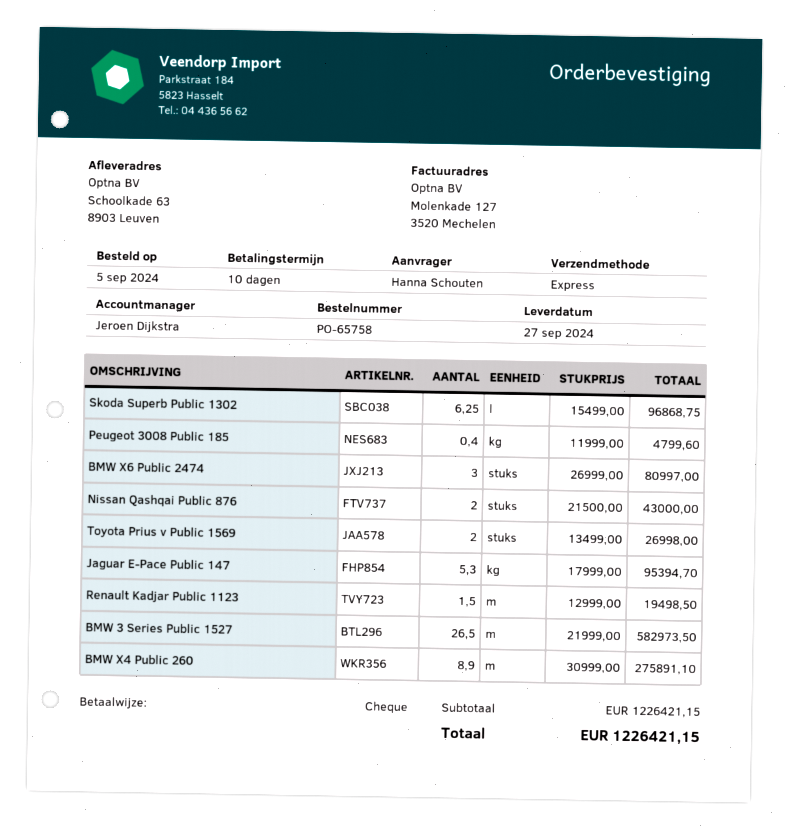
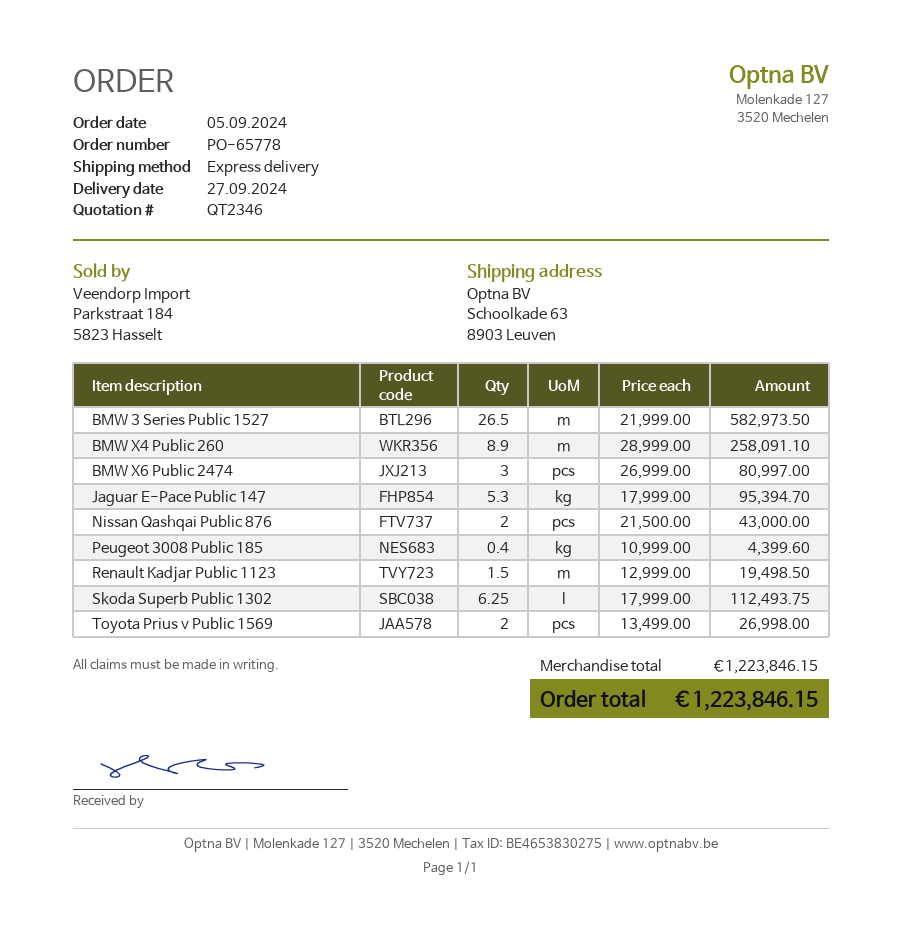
order number: PO-65758 -> PO-65778
Skoda Superb Public 1302: 6.25 x 15499.00 = 96868.75 -> 6.25 x 17999.00 = 112493.75
Peugeot 3008 Public 185: 0.4 x 11999.00 = 4799.60 -> 0.4 x 10999.00 = 4399.60
BMW X4 Public 260: 8.9 x 30999.00 = 275891.10 -> 8.9 x 28999.00 = 258091.10
subtotal: 1226421.15 -> 1223846.15
total: 1226421.15 -> 1223846.15

